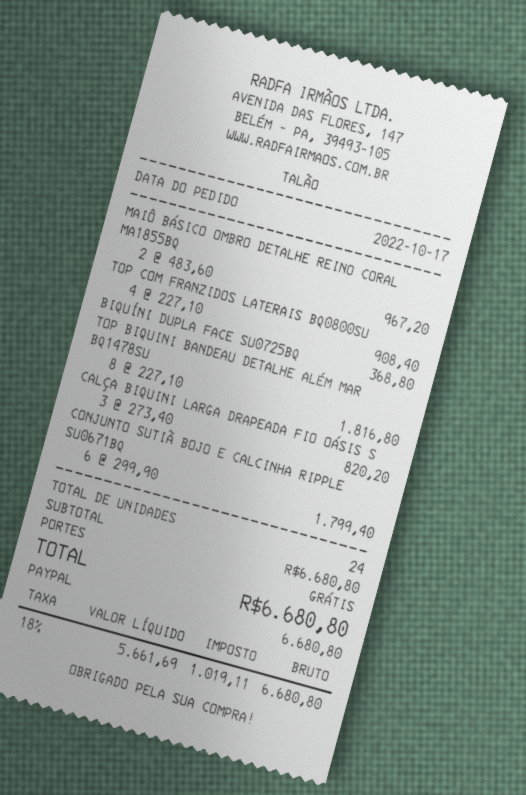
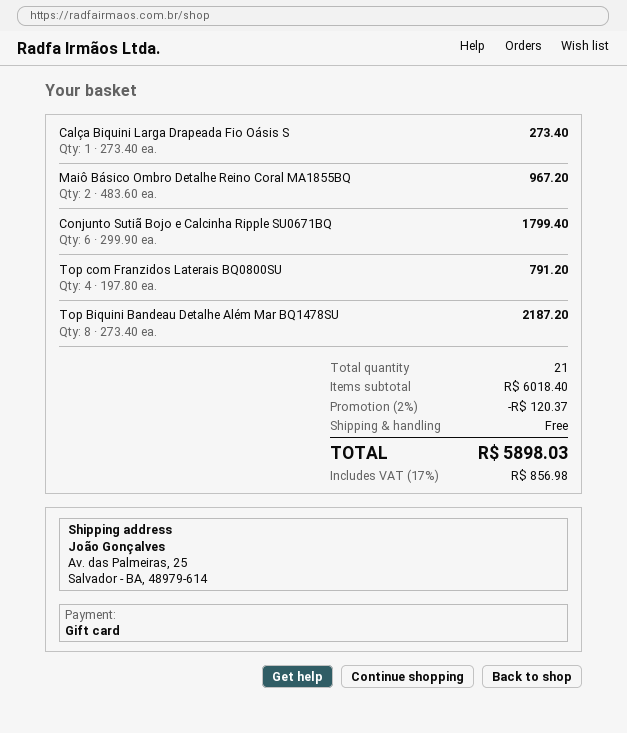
payment method: PayPal -> gift card
TOP COM FRANZIDOS LATERAIS BQ0800SU: 4 x 227.10 = 908.40 -> 4 x 197.80 = 791.20
BIQUÍNI DUPLA FACE SU0725BQ: 1 x 368.80 = 368.80 -> none
TOP BIQUINI BANDEAU DETALHE ALÉM MAR BQ1478SU: 8 x 227.10 = 1816.80 -> 8 x 273.40 = 2187.20
CALÇA BIQUINI LARGA DRAPEADA FIO OÁSIS S: 3 x 273.40 = 820.20 -> 1 x 273.40 = 273.40
total quantity: 24 -> 21
subtotal: 6680.80 -> 6018.40
discount: none -> 2% = 120.37
tax: 18% = 1019.11 -> 17% = 856.98
total: 6680.80 -> 5898.03

